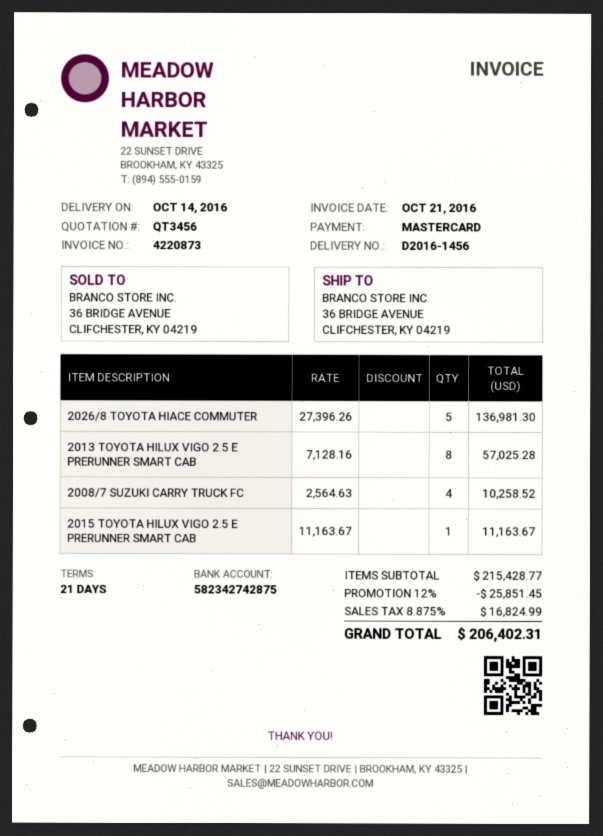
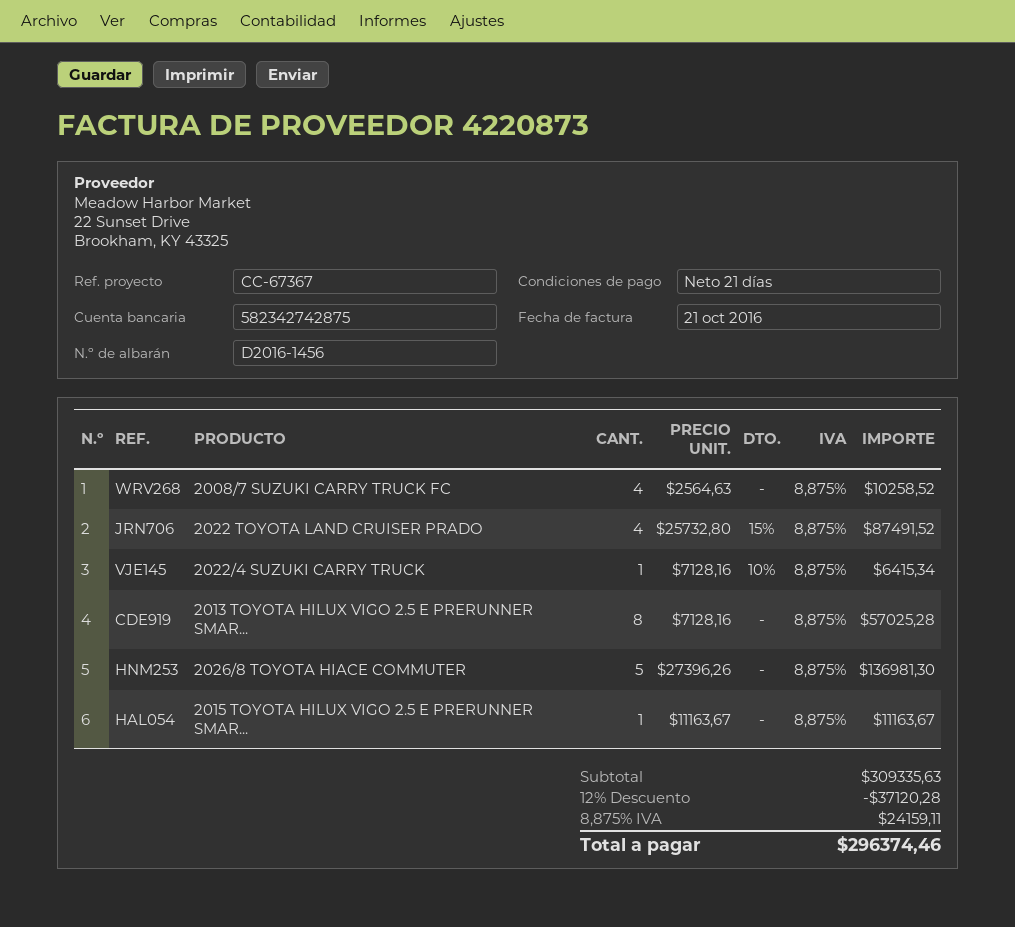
2022 TOYOTA LAND CRUISER PRADO: none -> 4 x 25732.80 - 15% = 87491.52
2022/4 SUZUKI CARRY TRUCK: none -> 1 x 7128.16 - 10% = 6415.34
subtotal: 215428.77 -> 309335.63
discount: 12% = 25851.45 -> 12% = 37120.28
tax: 8.875% = 16824.99 -> 8.875% = 24159.11
total: 206402.31 -> 296374.46

